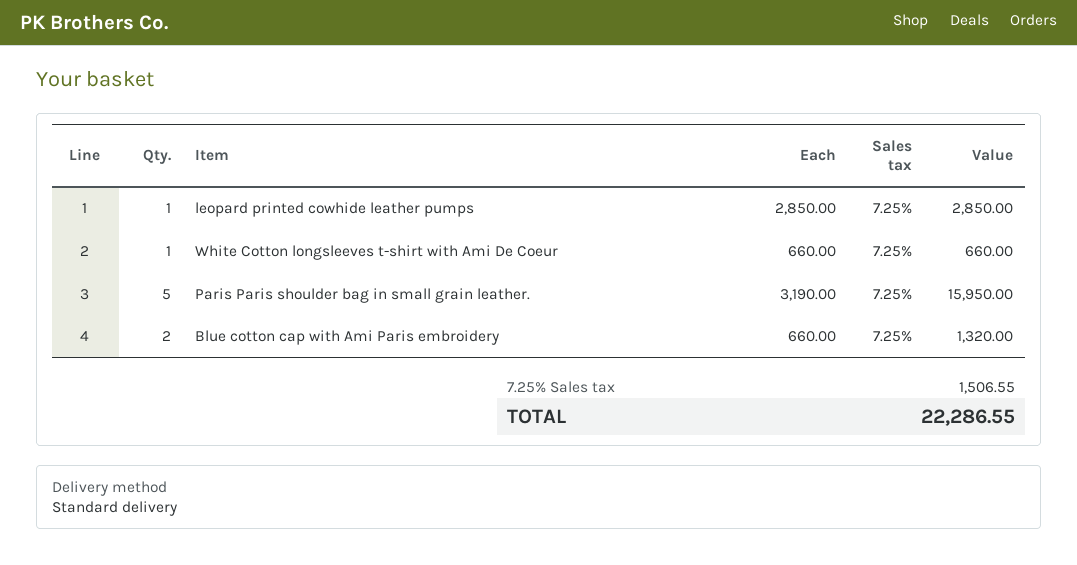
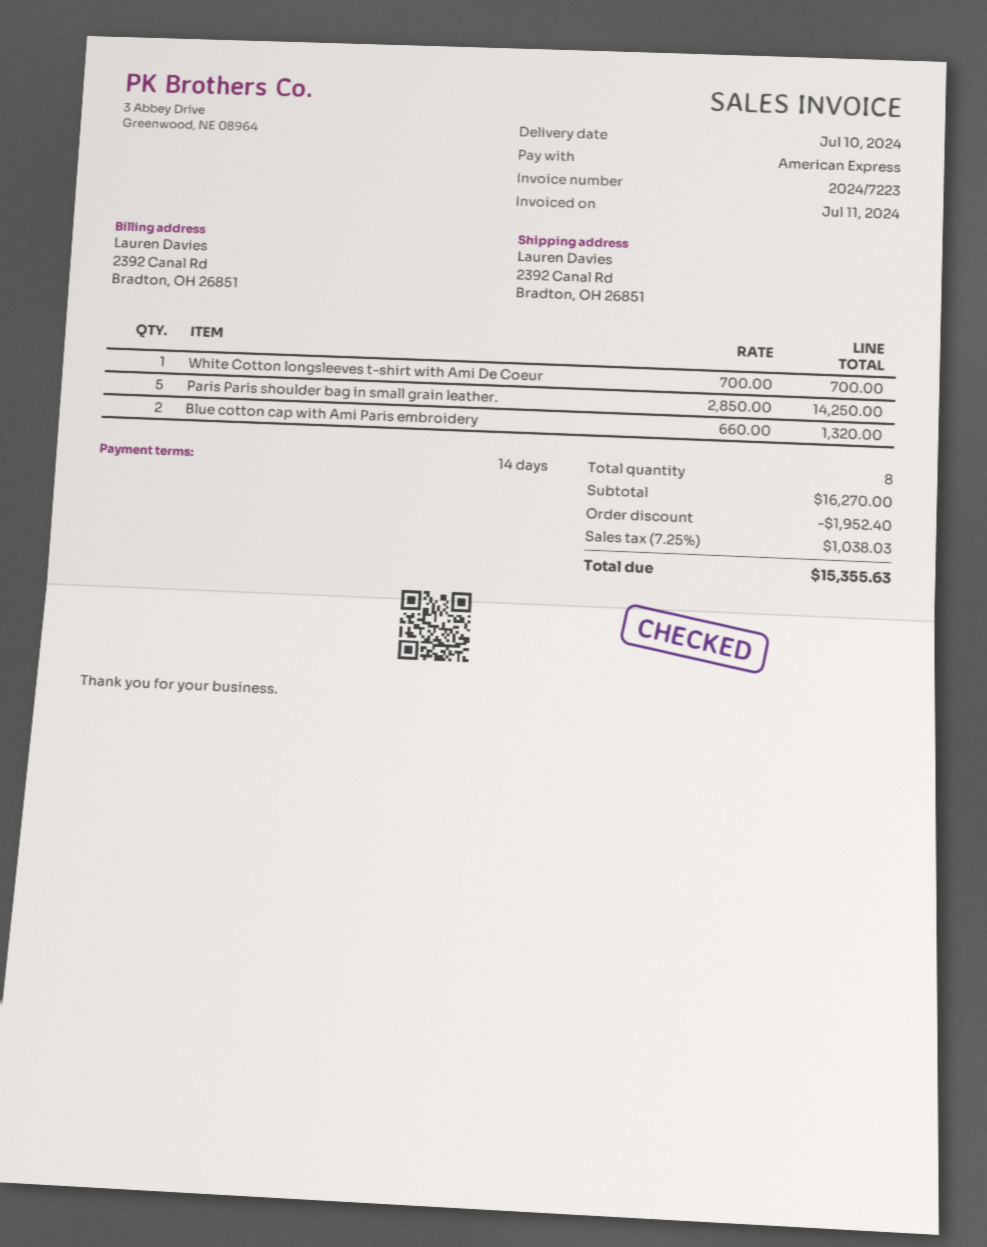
leopard printed cowhide leather pumps: 1 x 2850.00 = 2850.00 -> none
White Cotton longsleeves t-shirt with Ami De Coeur: 1 x 660.00 = 660.00 -> 1 x 700.00 = 700.00
Paris Paris shoulder bag in small grain leather.: 5 x 3190.00 = 15950.00 -> 5 x 2850.00 = 14250.00
discount: none -> 1952.40
tax: 7.25% = 1506.55 -> 7.25% = 1038.03
total: 22286.55 -> 15355.63

